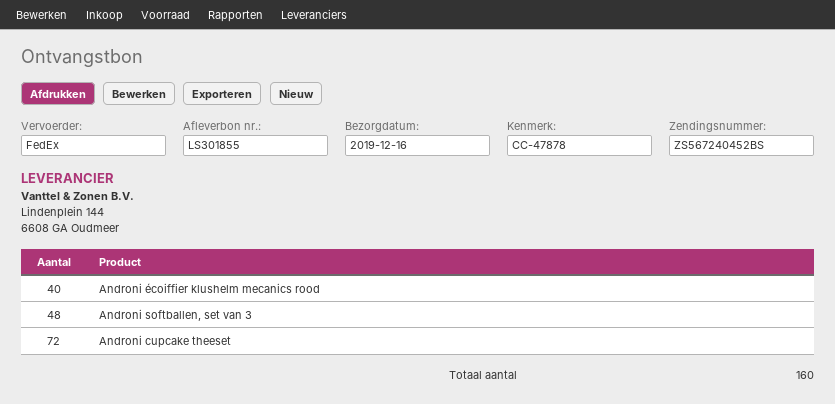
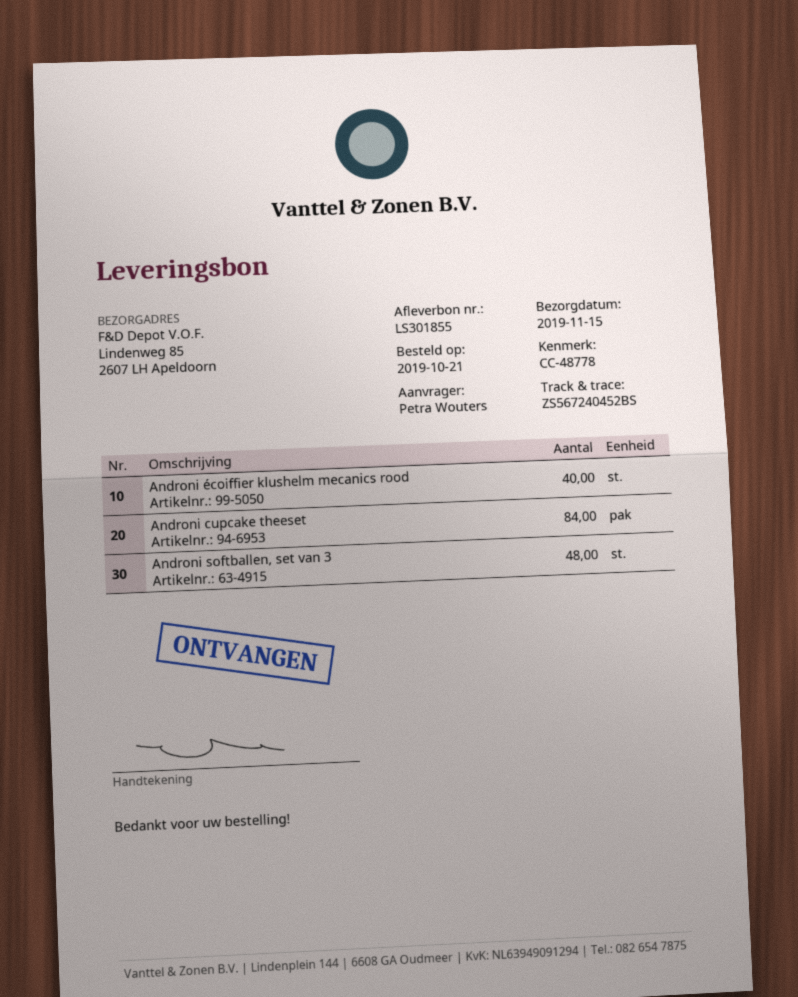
delivery date: 2019-12-16 -> 2019-11-15
reference: CC-47878 -> CC-48778
Androni cupcake theeset: 72 -> 84

